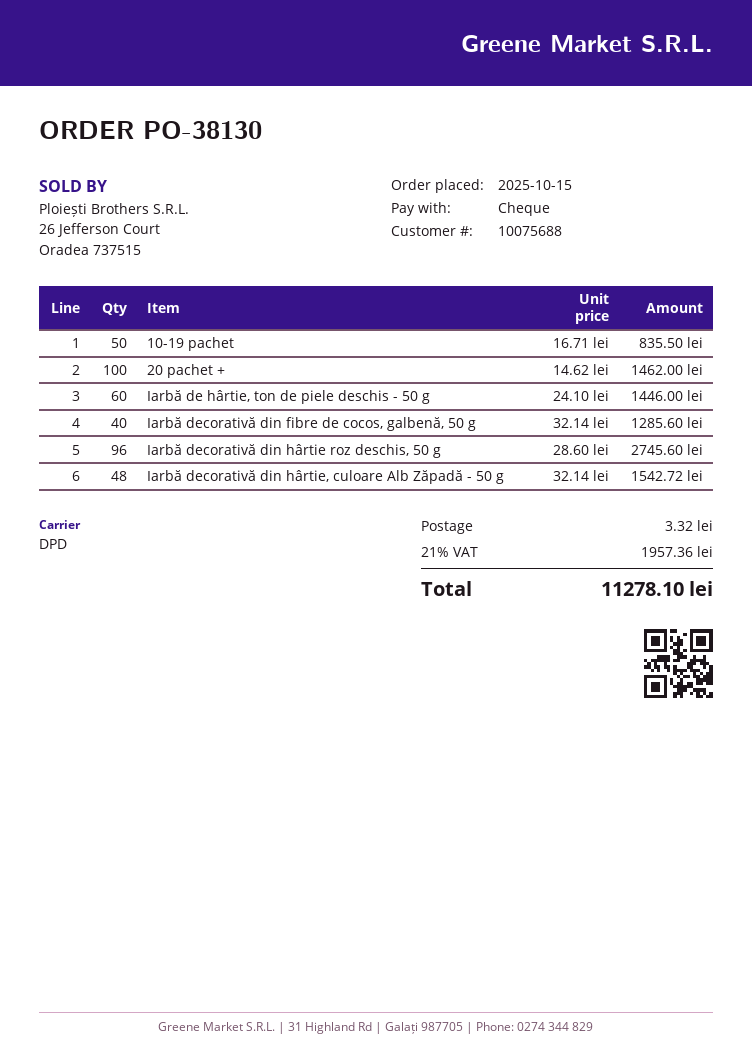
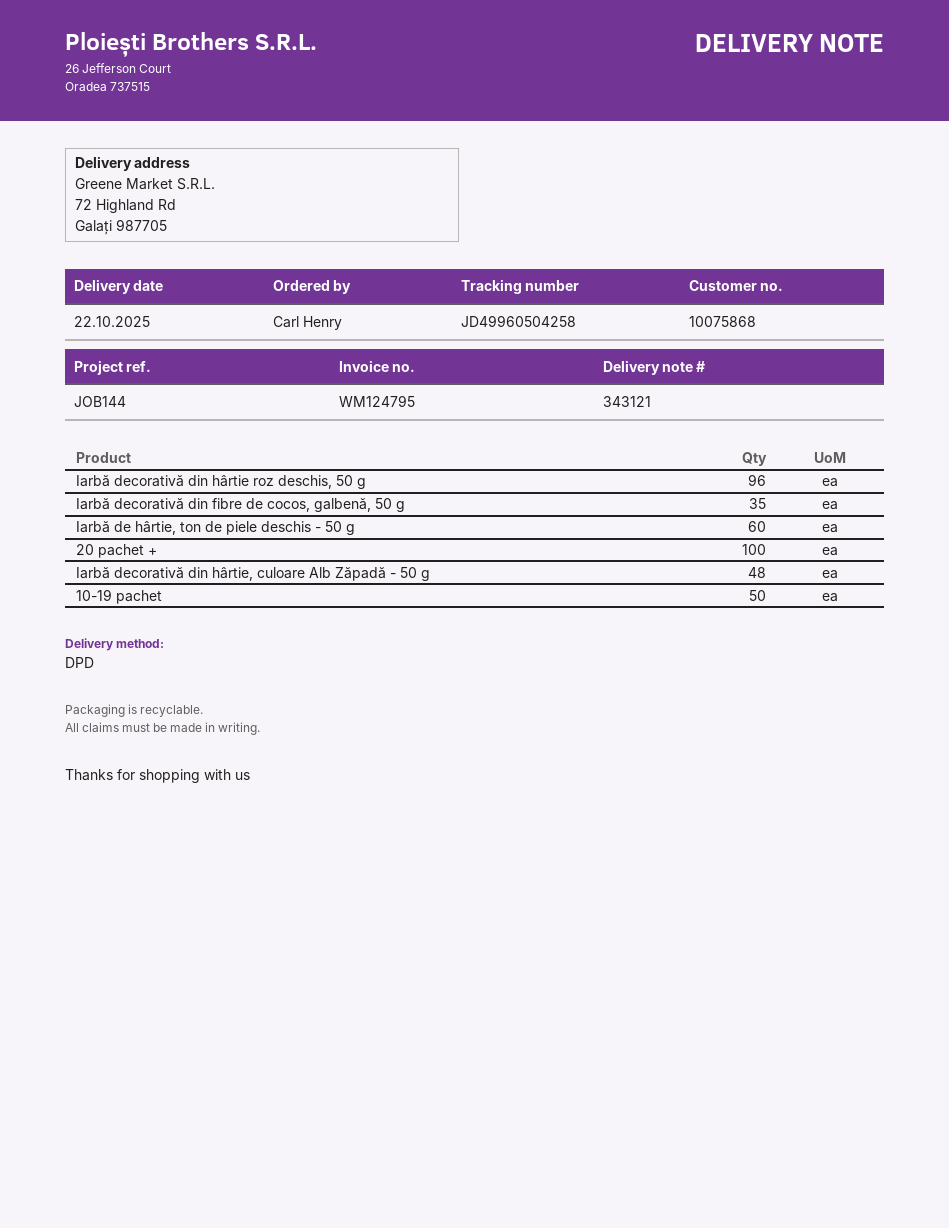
customer number: 10075688 -> 10075868
Iarbă decorativă din fibre de cocos, galbenă, 50 g: 40 -> 35

